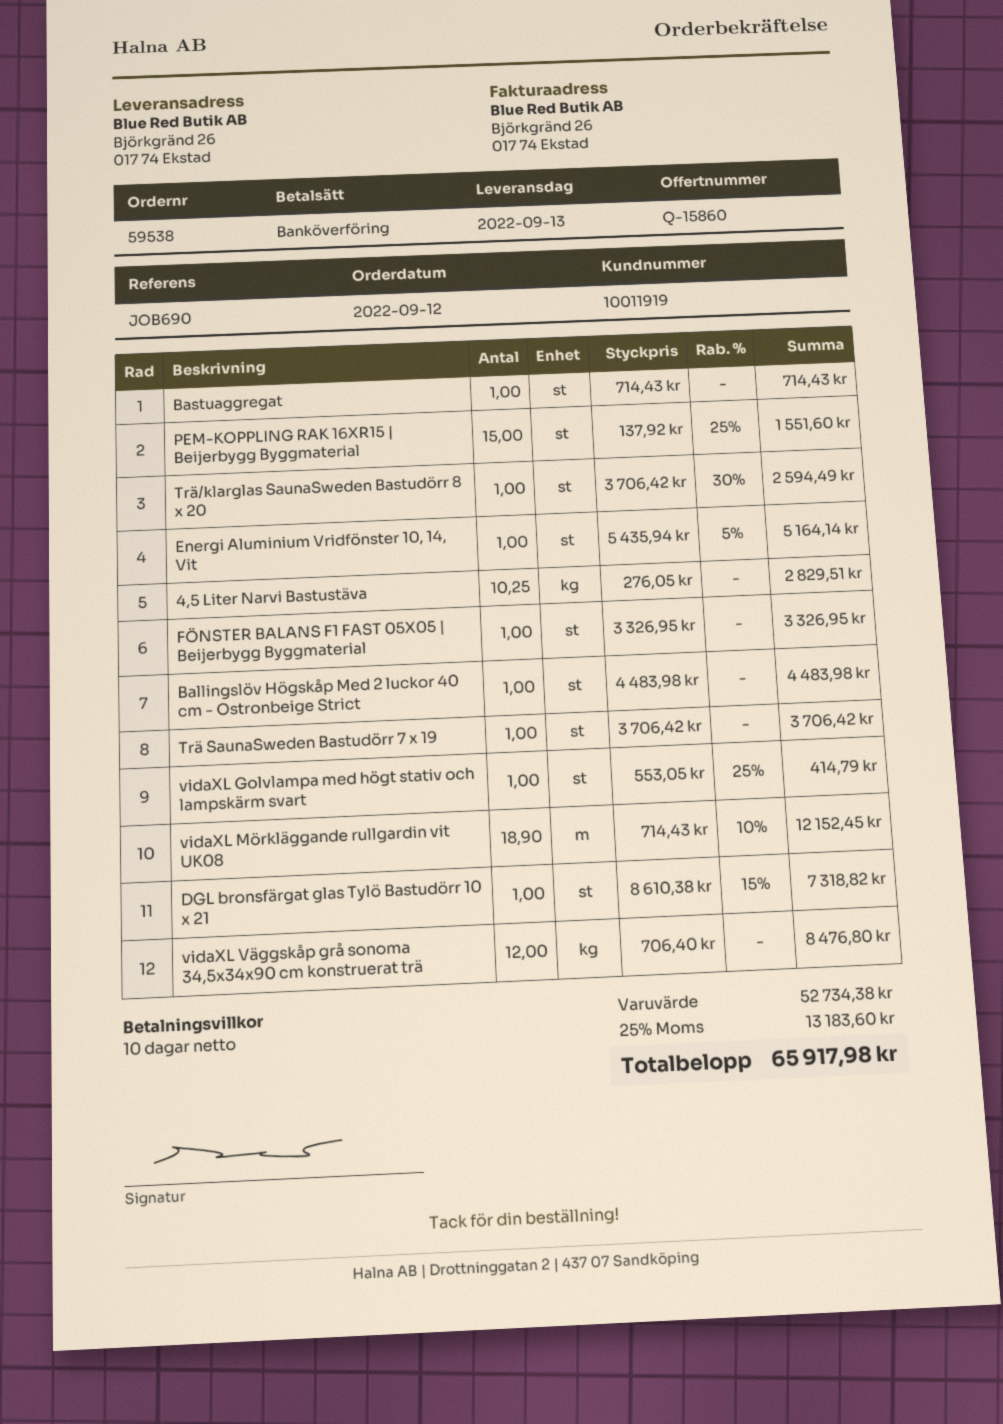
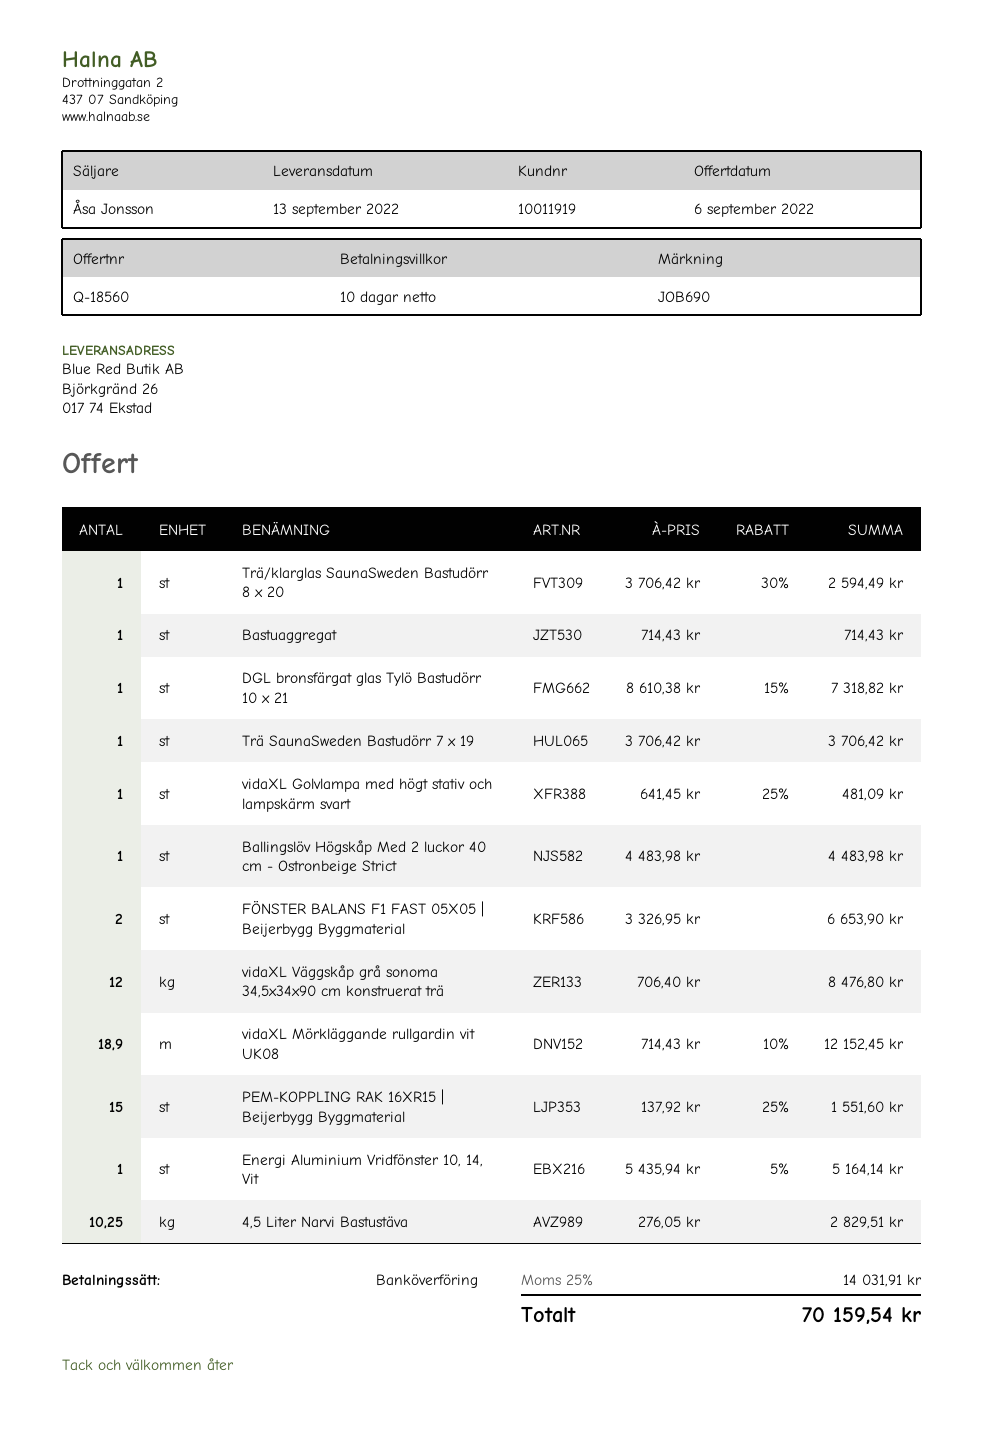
quote number: Q-15860 -> Q-18560
FÖNSTER BALANS F1 FAST 05X05 | Beijerbygg Byggmaterial: 1 x 3326.95 = 3326.95 -> 2 x 3326.95 = 6653.90
vidaXL Golvlampa med högt stativ och lampskärm svart: 1 x 553.05 - 25% = 414.79 -> 1 x 641.45 - 25% = 481.09
tax: 25% = 13183.60 -> 25% = 14031.91
total: 65917.98 -> 70159.54

